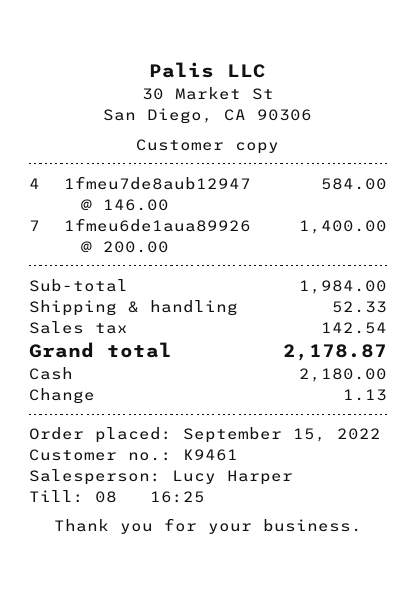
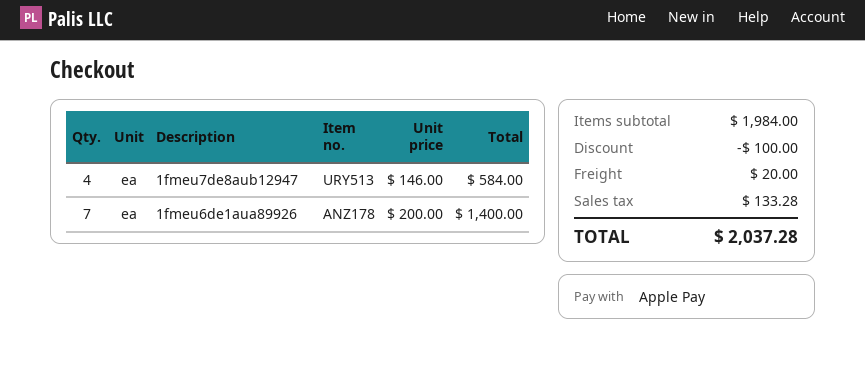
payment method: cash -> Apple Pay
discount: none -> 100.00
shipping: 52.33 -> 20.00
tax: 142.54 -> 133.28
total: 2178.87 -> 2037.28

